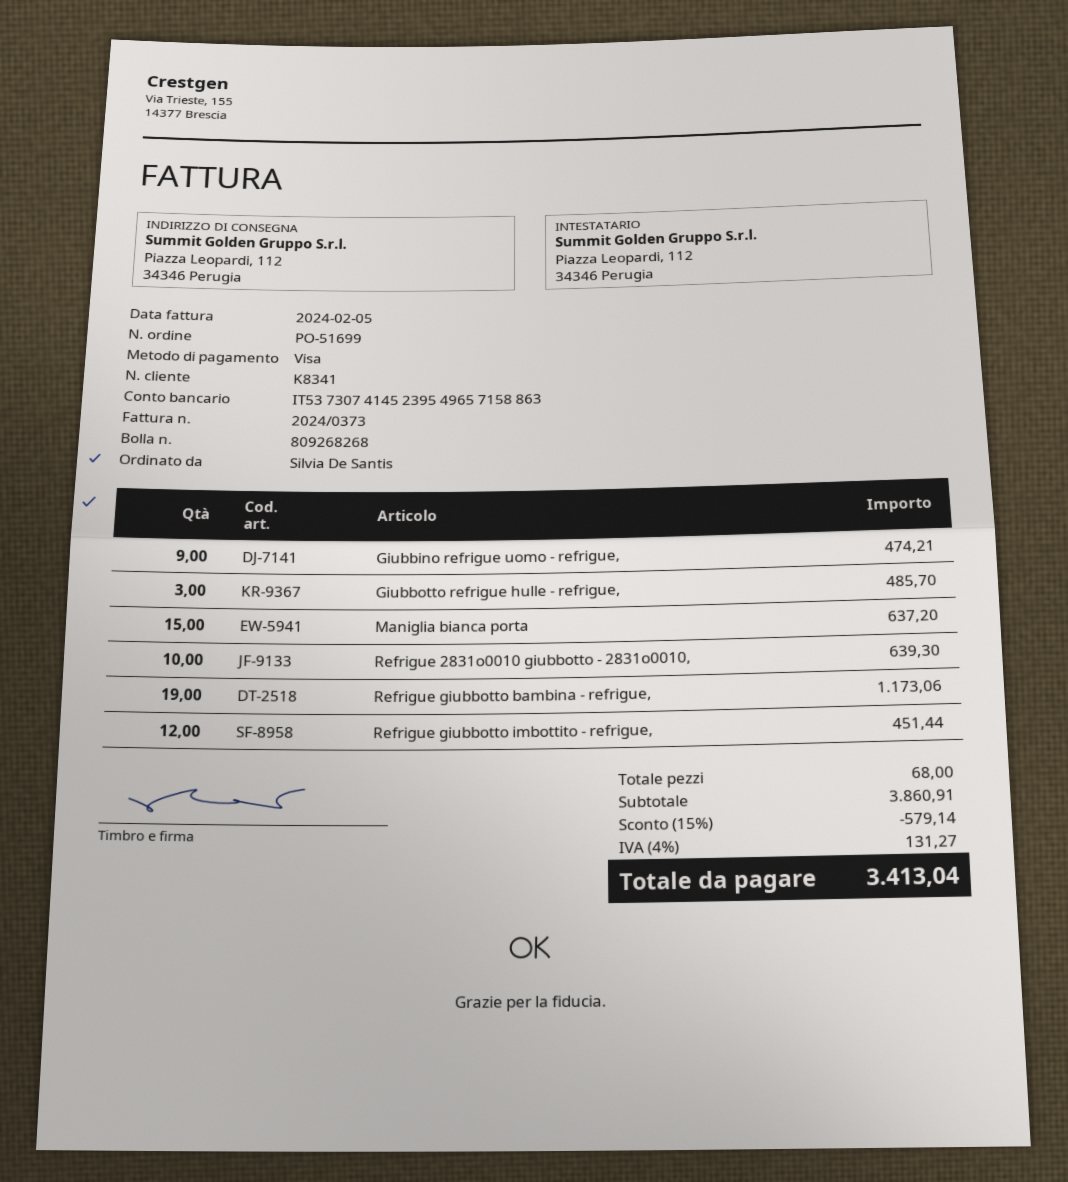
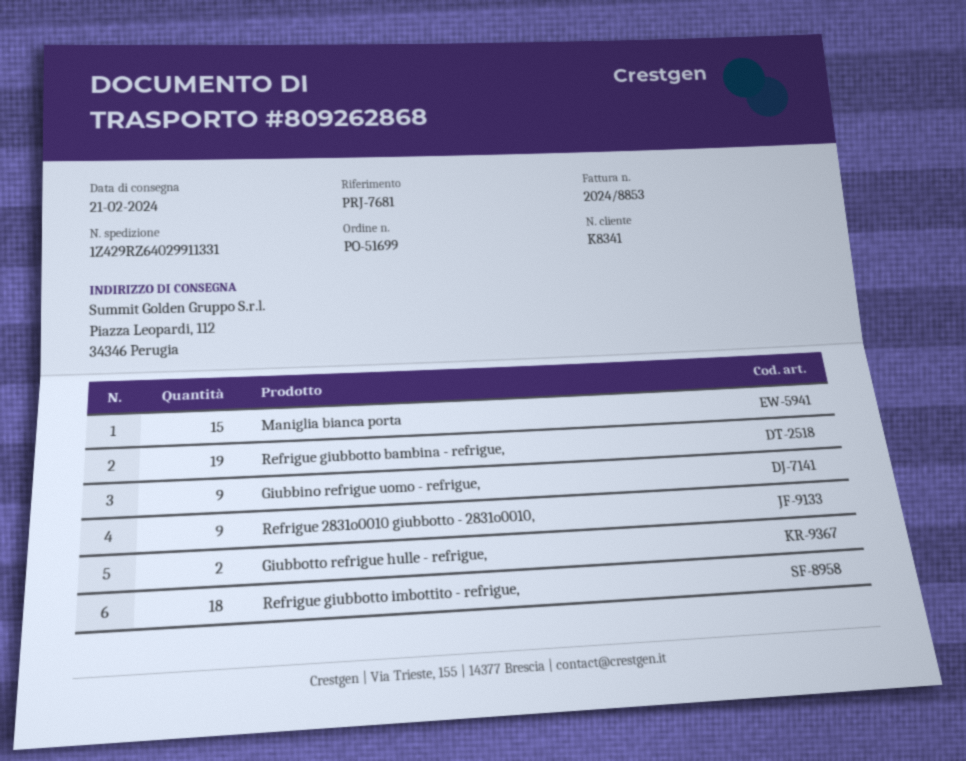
delivery note number: 809268268 -> 809262868
invoice number: 2024/0373 -> 2024/8853
Giubbotto refrigue hulle - refrigue,: 3 -> 2
Refrigue 2831o0010 giubbotto - 2831o0010,: 10 -> 9
Refrigue giubbotto imbottito - refrigue,: 12 -> 18

